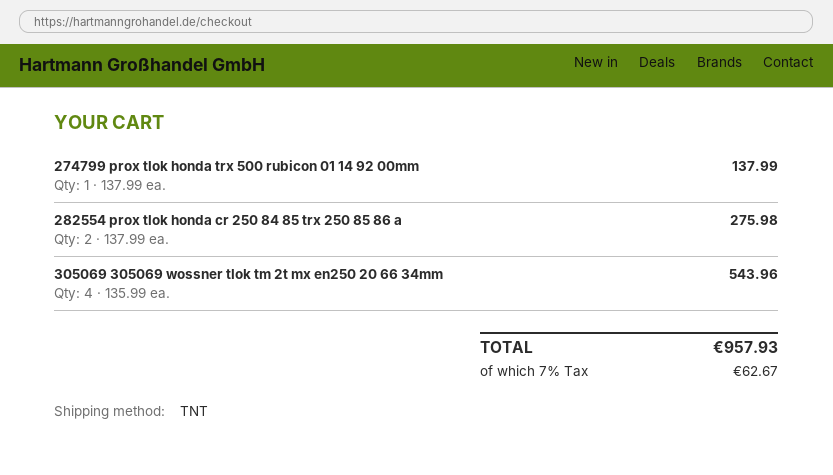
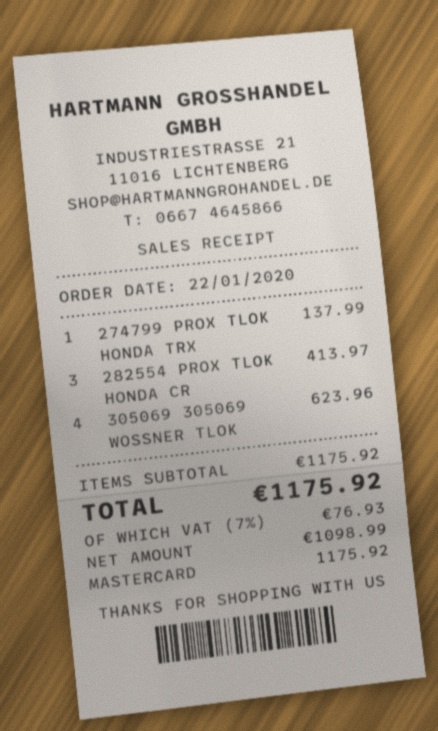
282554 prox tlok honda cr 250 84 85 trx 250 85 86 a: 2 for 275.98 -> 3 for 413.97
305069 305069 wossner tlok tm 2t mx en250 20 66 34mm: 4 for 543.96 -> 4 for 623.96
tax: 7% = 62.67 -> 7% = 76.93
total: 957.93 -> 1175.92

